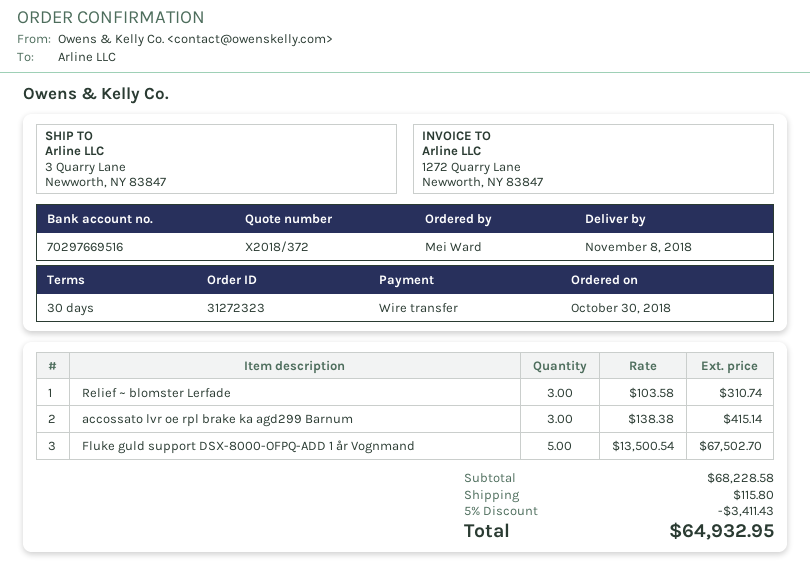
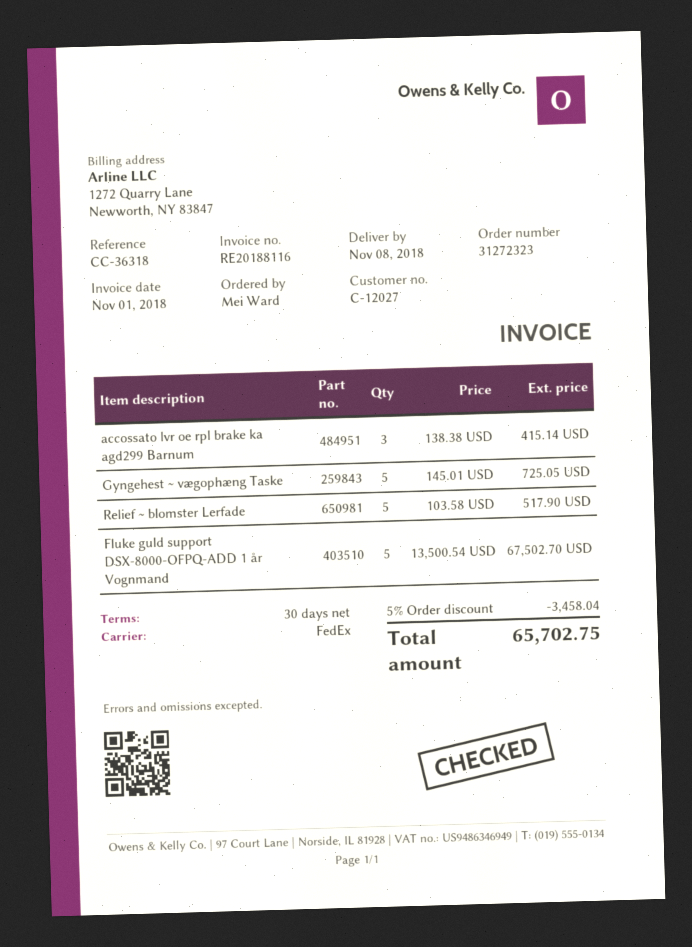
Relief ~ blomster Lerfade: 3 x 103.58 = 310.74 -> 5 x 103.58 = 517.90
Gyngehest ~ vægophæng Taske: none -> 5 x 145.01 = 725.05
discount: 5% = 3411.43 -> 5% = 3458.04
shipping: 115.80 -> none
total: 64932.95 -> 65702.75

